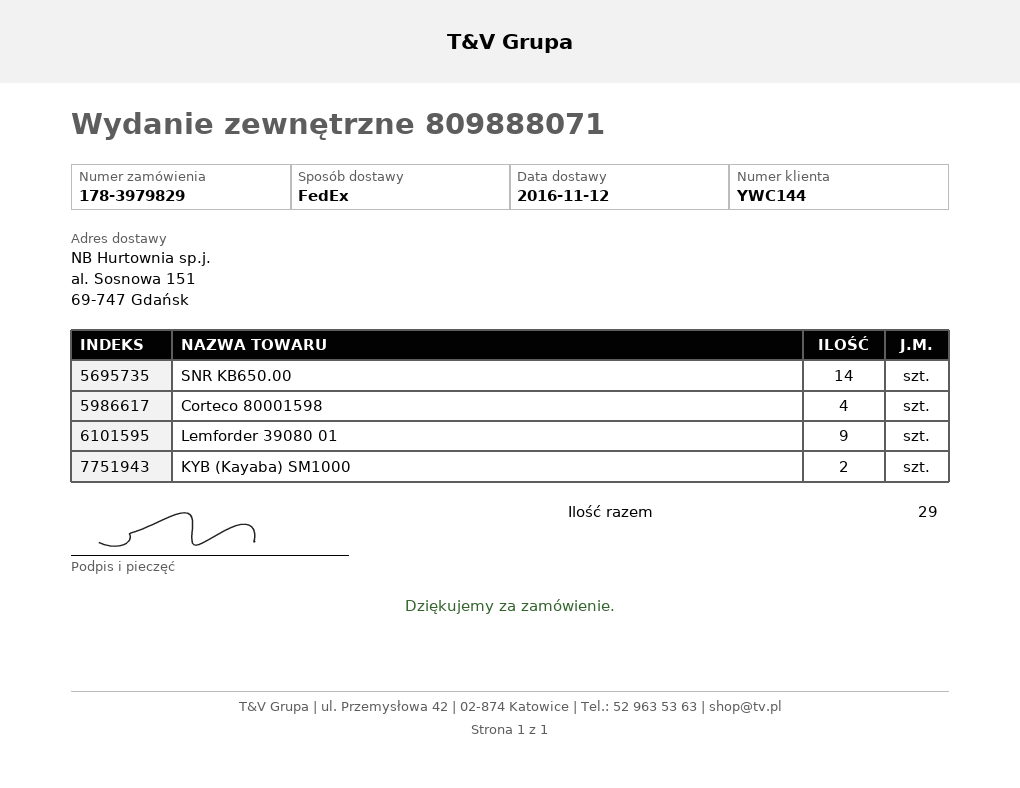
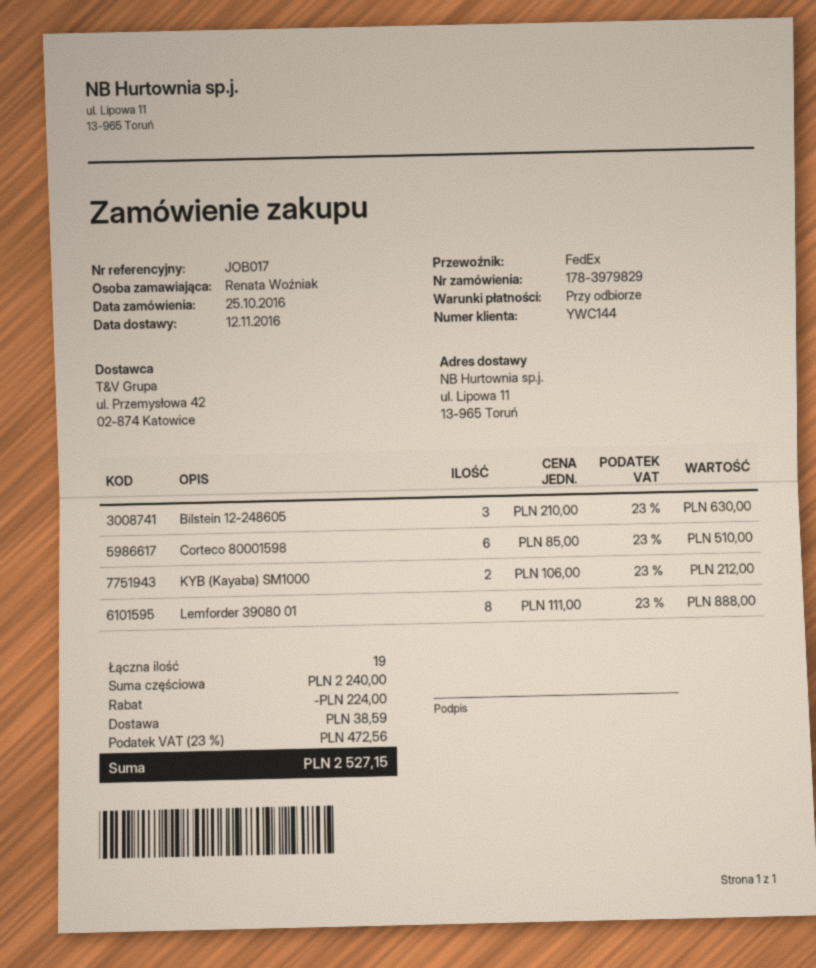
ship to: al. Sosnowa 151, 69-747 Gdańsk -> ul. Lipowa 11, 13-965 Toruń
SNR KB650.00: 14 -> none
Corteco 80001598: 4 -> 6
Lemforder 39080 01: 9 -> 8
Bilstein 12-248605: none -> 3
total quantity: 29 -> 19

